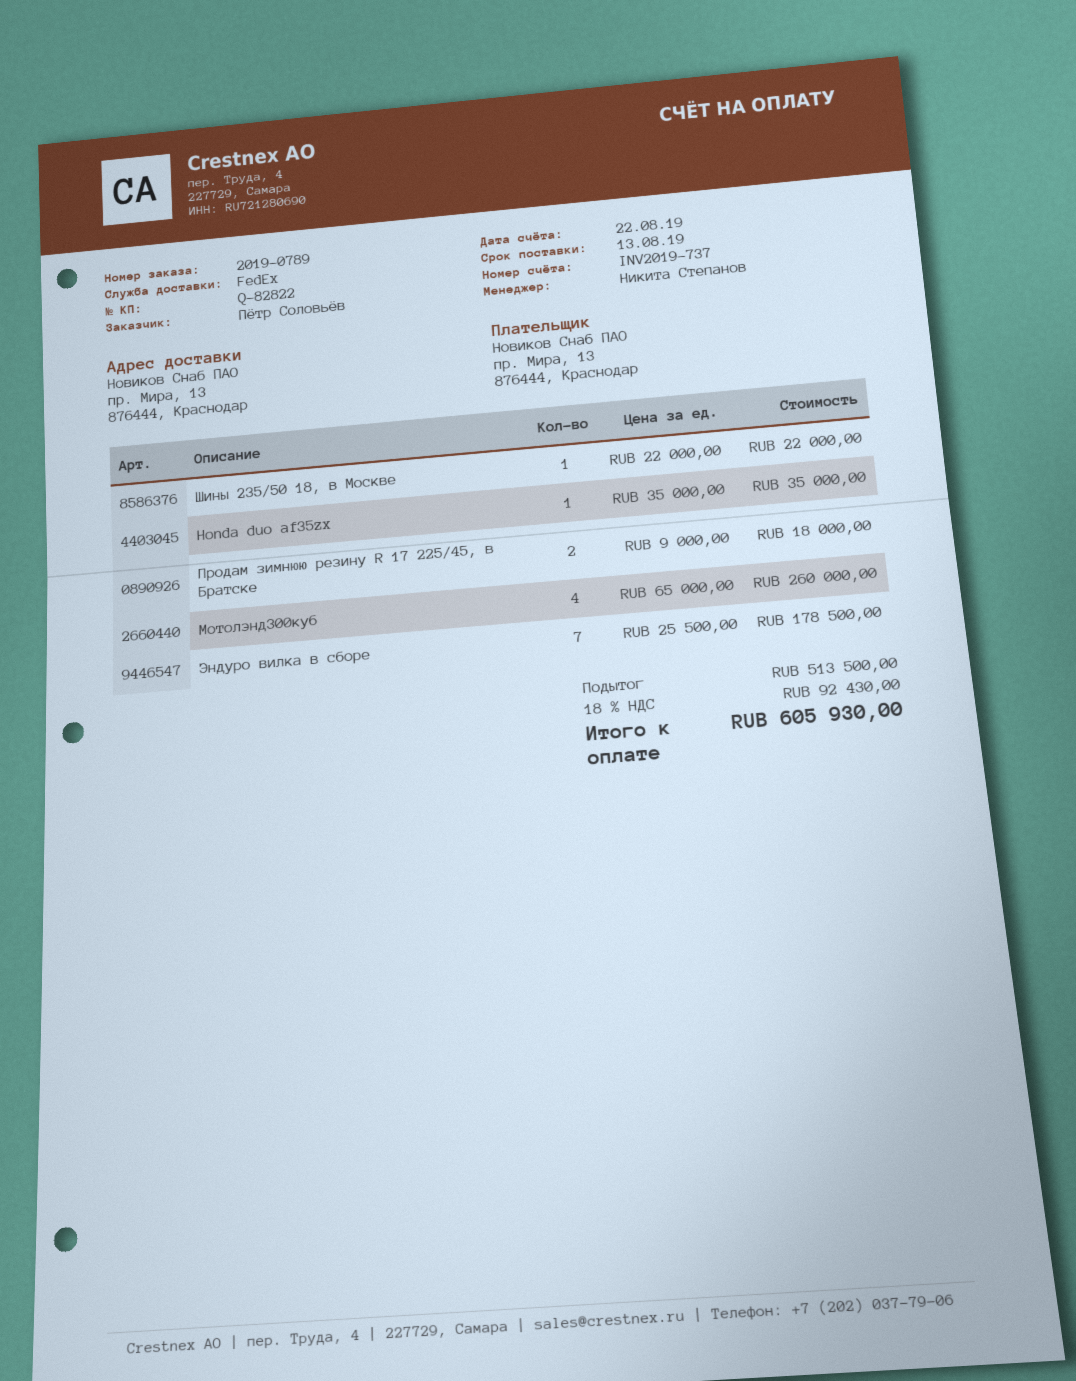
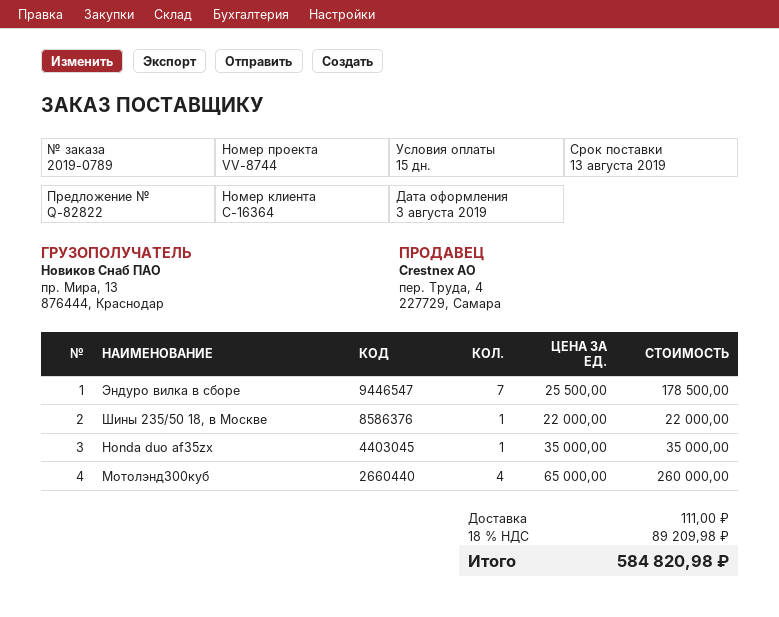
Продам зимнюю резину R 17 225/45, в Братске: 2 x 9000.00 = 18000.00 -> none
shipping: none -> 111.00
tax: 18% = 92430.00 -> 18% = 89209.98
total: 605930.00 -> 584820.98

